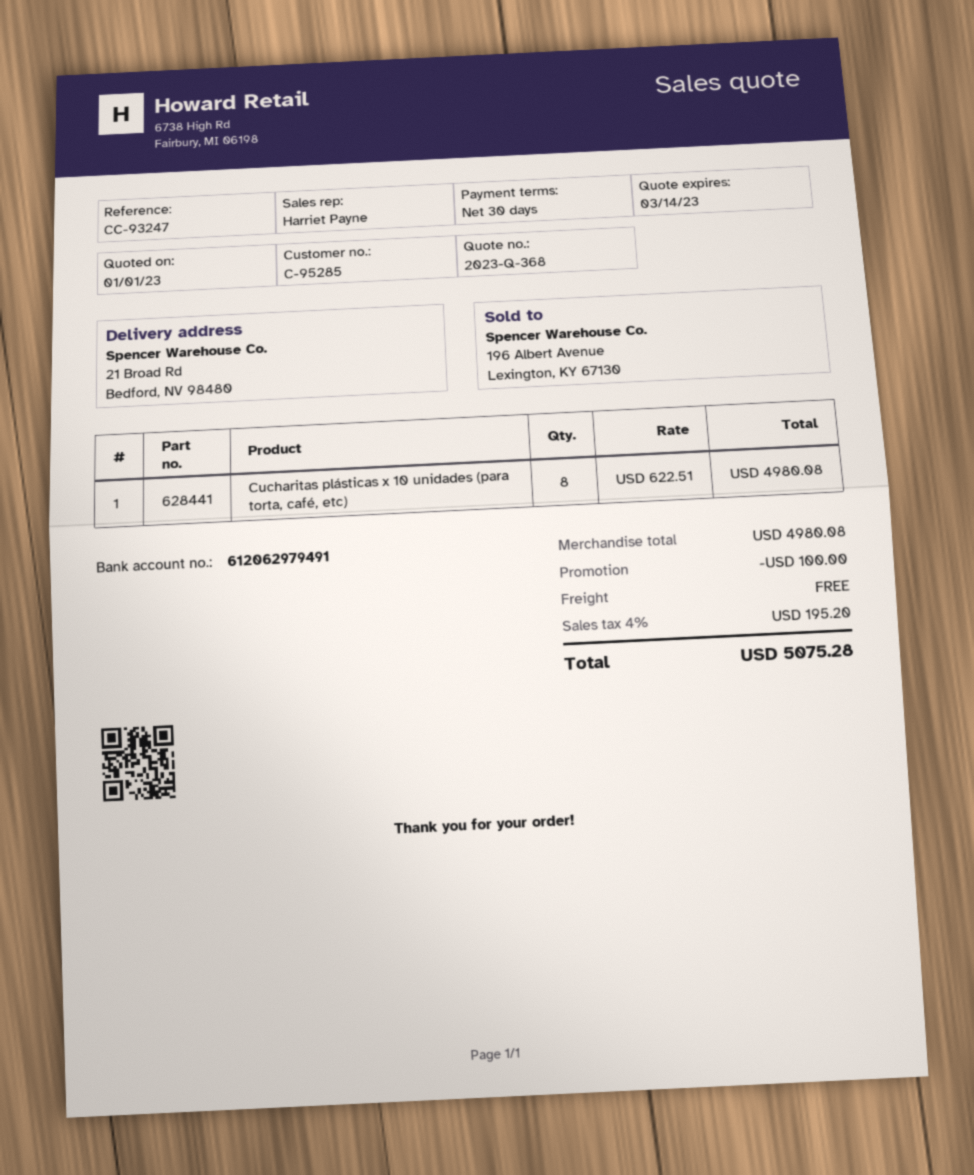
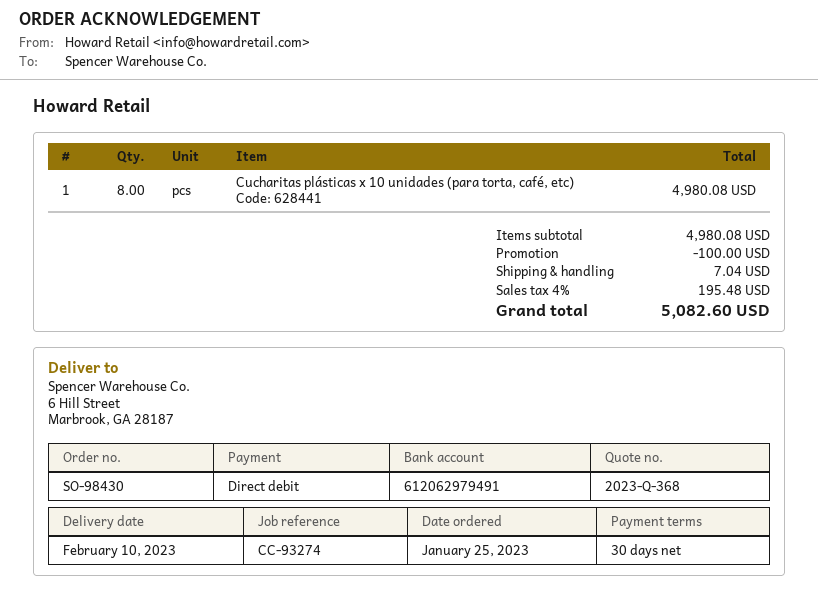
reference: CC-93247 -> CC-93274
ship to: 21 Broad Rd, Bedford, NV 98480 -> 6 Hill Street, Marbrook, GA 28187
shipping: 0.00 -> 7.04
tax: 4% = 195.20 -> 4% = 195.48
total: 5075.28 -> 5082.60

